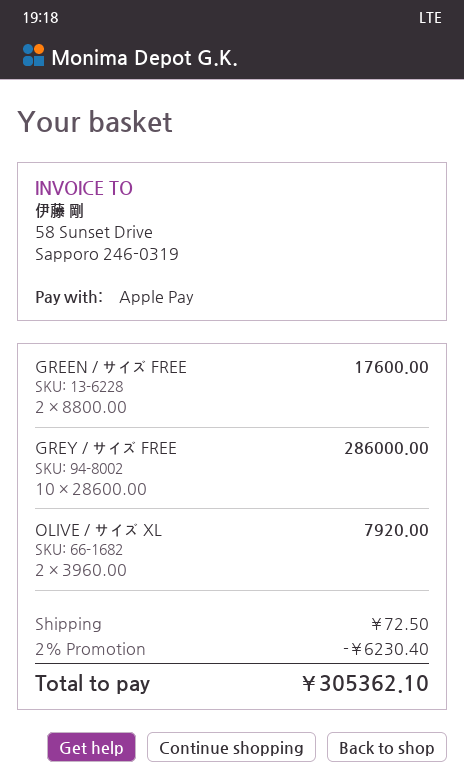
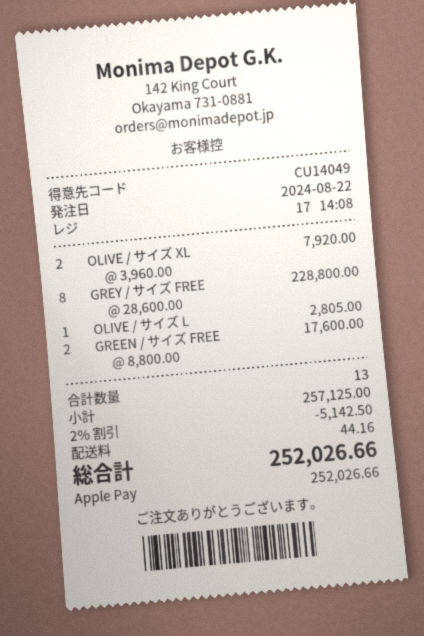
GREY / サイズ FREE: 10 x 28600.00 = 286000.00 -> 8 x 28600.00 = 228800.00
OLIVE / サイズ L: none -> 1 x 2805.00 = 2805.00
discount: 2% = 6230.40 -> 2% = 5142.50
shipping: 72.50 -> 44.16
total: 305362.10 -> 252026.66

